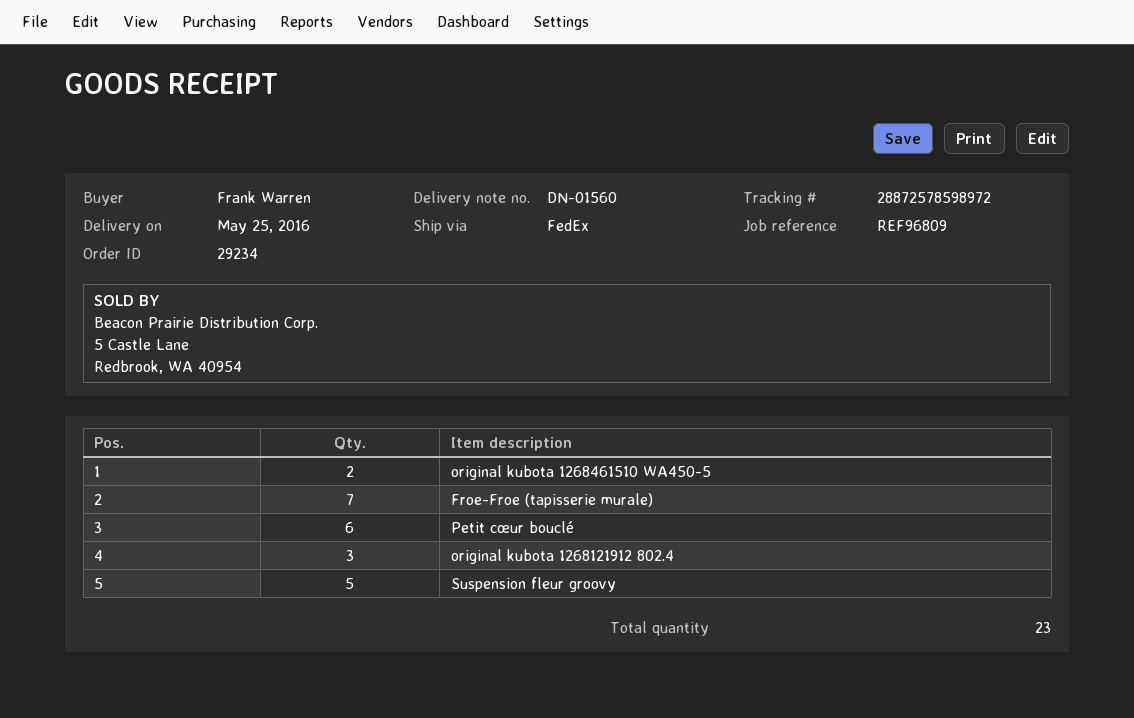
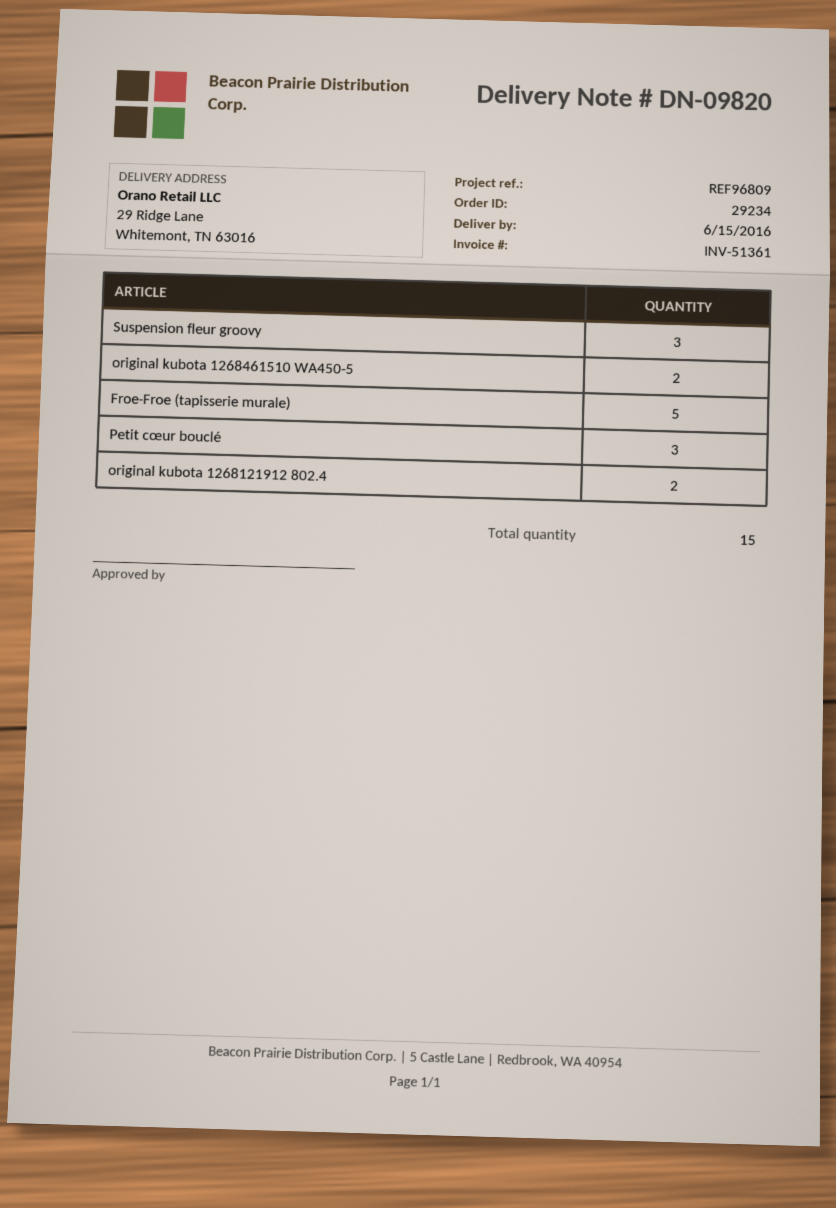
delivery note number: DN-01560 -> DN-09820
delivery date: 2016-05-25 -> 2016-06-15
Froe-Froe (tapisserie murale): 7 -> 5
Petit cœur bouclé: 6 -> 3
original kubota 1268121912 802.4: 3 -> 2
Suspension fleur groovy: 5 -> 3
total quantity: 23 -> 15

